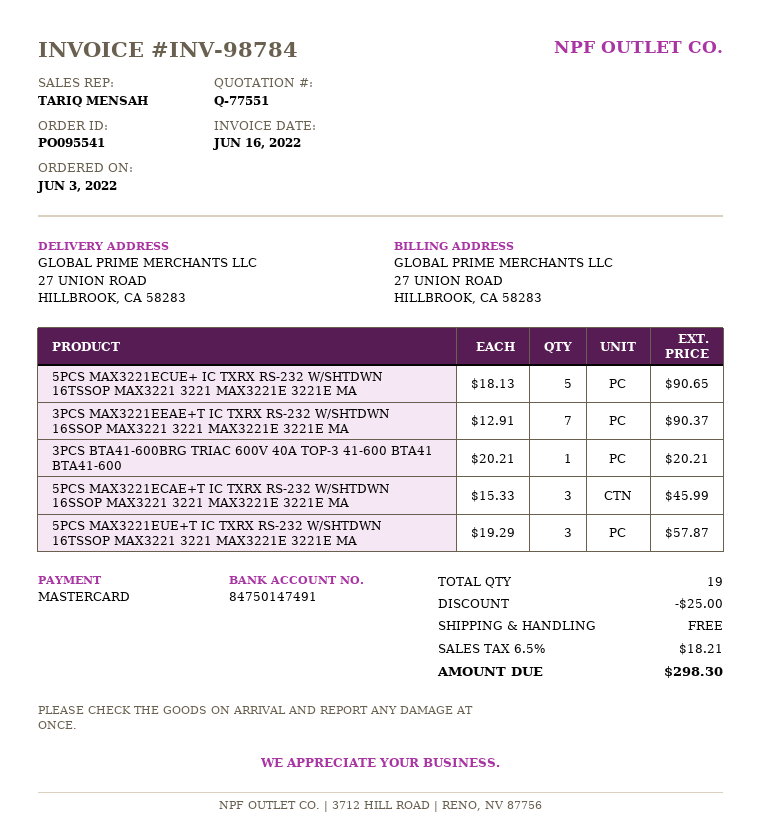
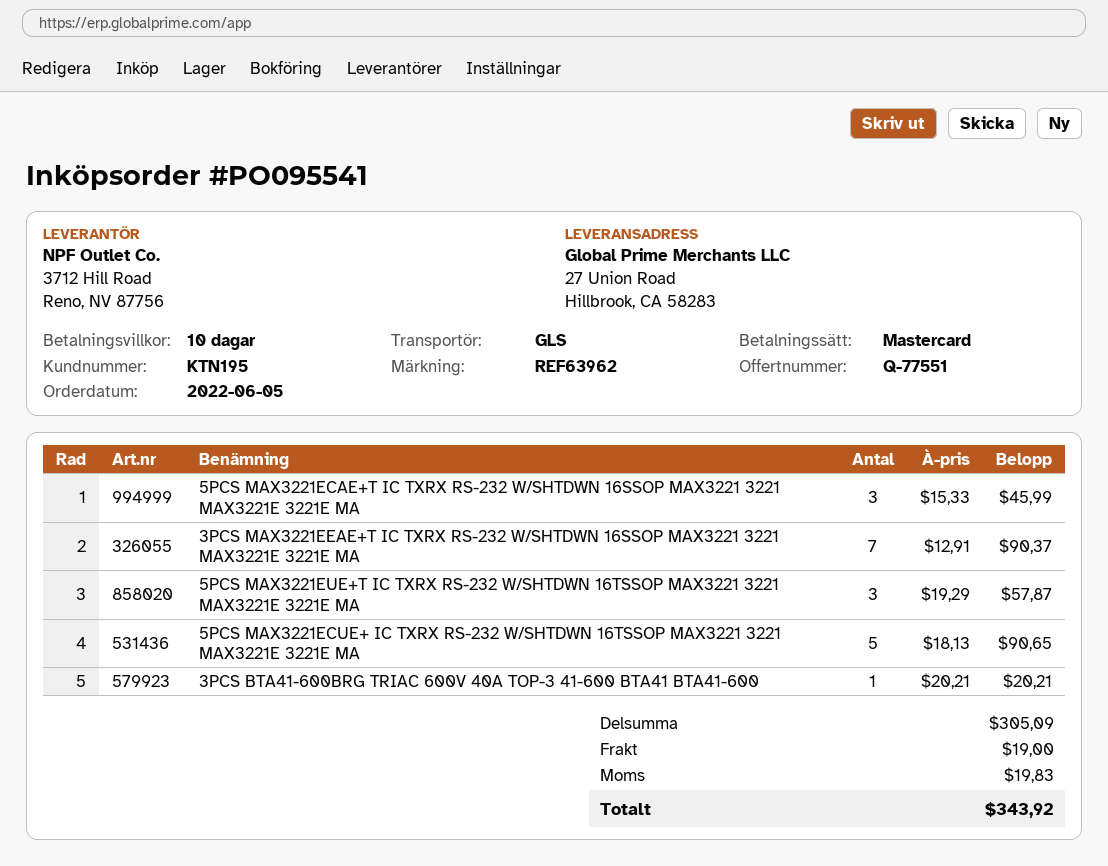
order date: 2022-06-03 -> 2022-06-05
discount: 25.00 -> none
shipping: 0.00 -> 19.00
tax: 18.21 -> 19.83
total: 298.30 -> 343.92

